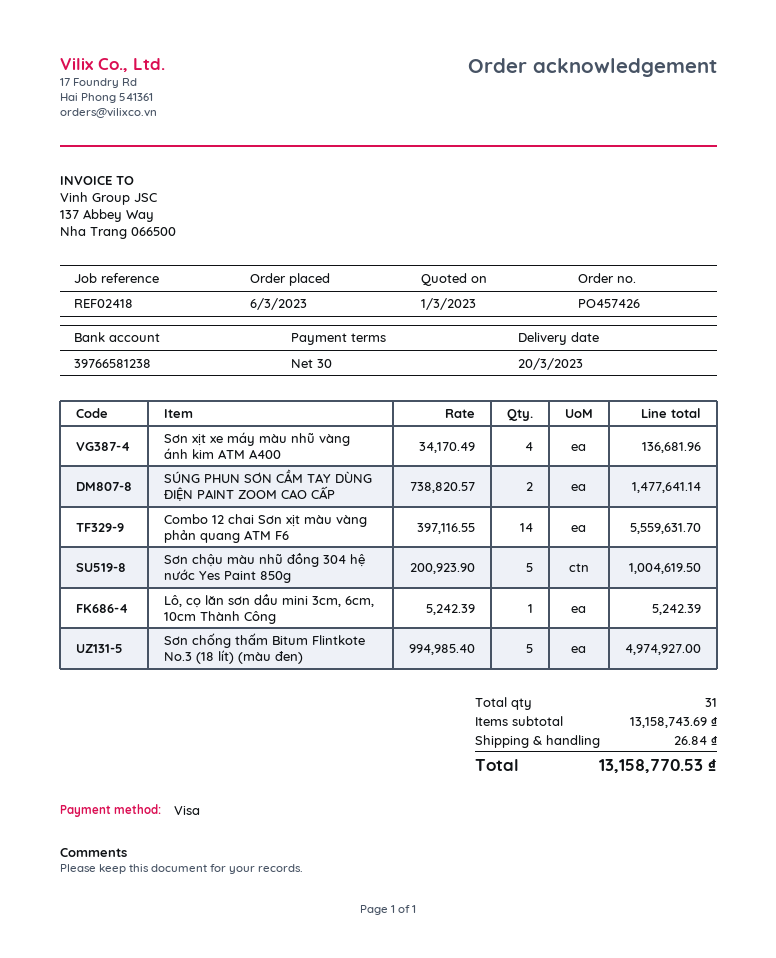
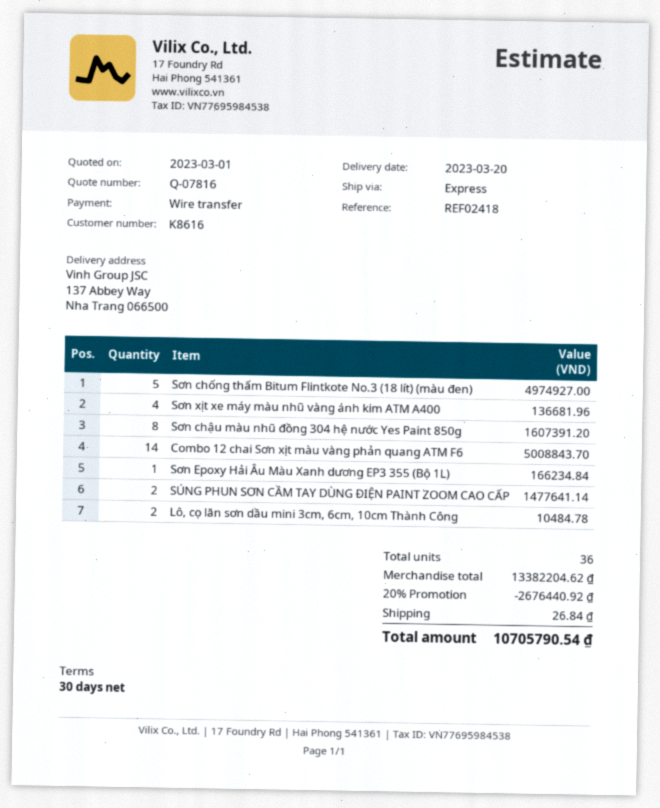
payment method: Visa -> bank transfer
Combo 12 chai Sơn xịt màu vàng phản quang ATM F6: 14 for 5559631.70 -> 14 for 5008843.70
Sơn chậu màu nhũ đồng 304 hệ nước Yes Paint 850g: 5 for 1004619.50 -> 8 for 1607391.20
Lô, cọ lăn sơn dầu mini 3cm, 6cm, 10cm Thành Công: 1 for 5242.39 -> 2 for 10484.78
Sơn Epoxy Hải Âu Màu Xanh dương EP3 355 (Bộ 1L): none -> 1 for 166234.84
total quantity: 31 -> 36
subtotal: 13158743.69 -> 13382204.62
discount: none -> 20% = 2676440.92
total: 13158770.53 -> 10705790.54

